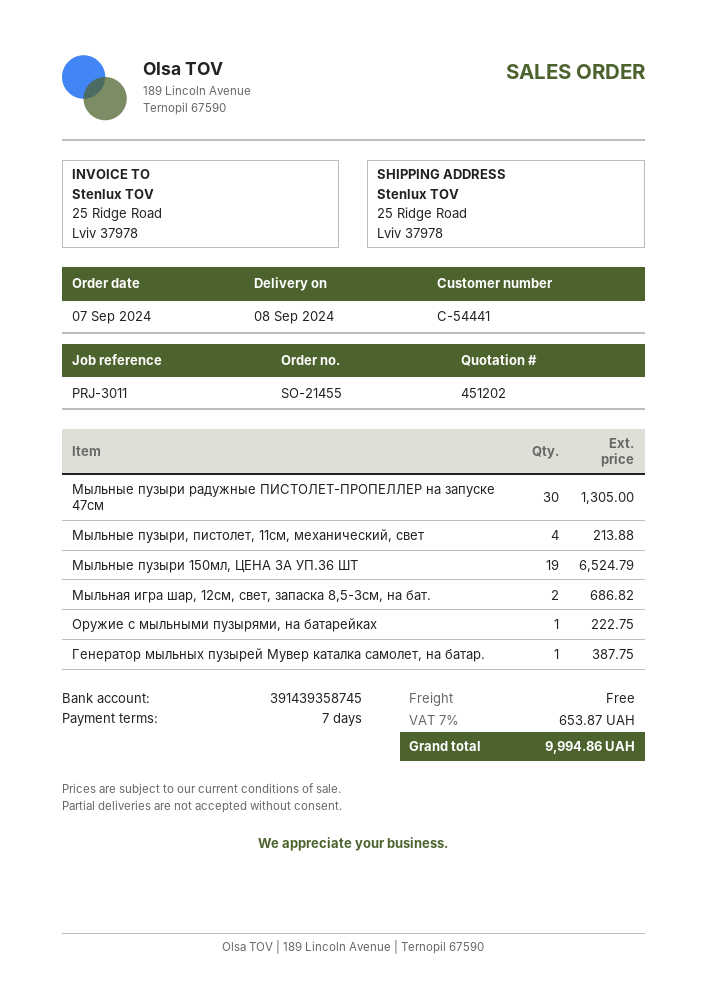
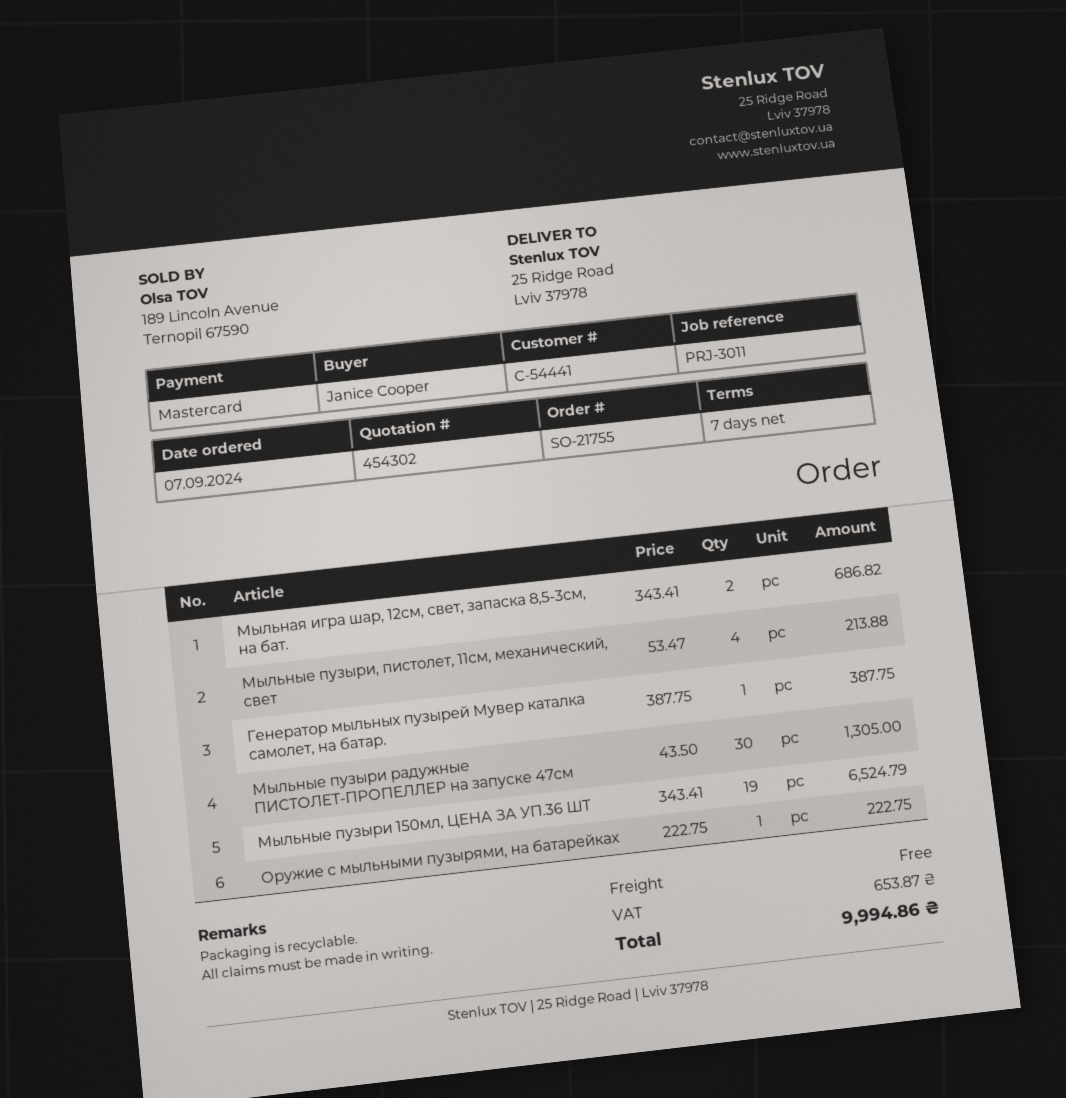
quote number: 451202 -> 454302
order number: SO-21455 -> SO-21755

